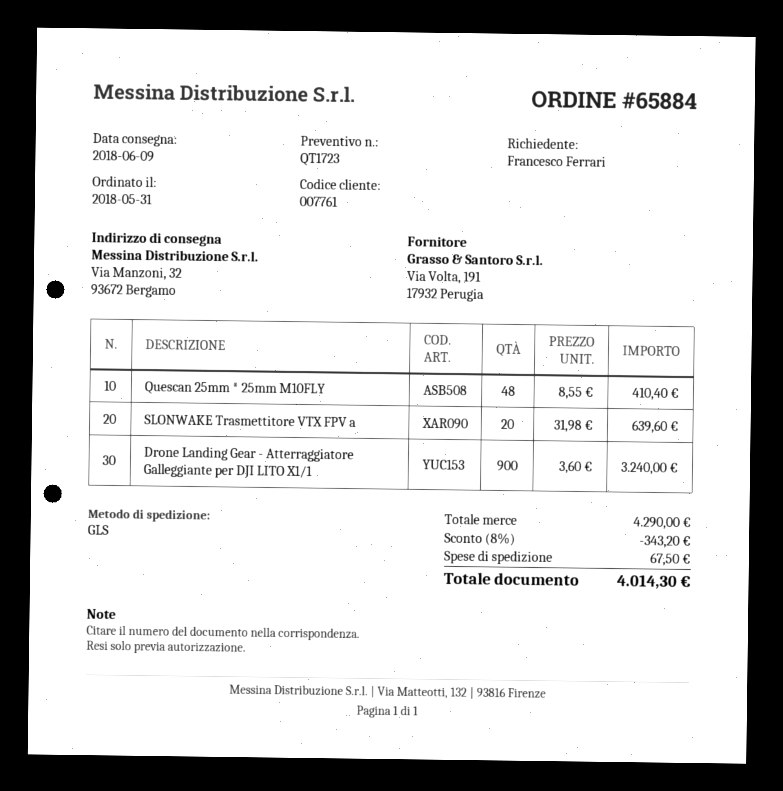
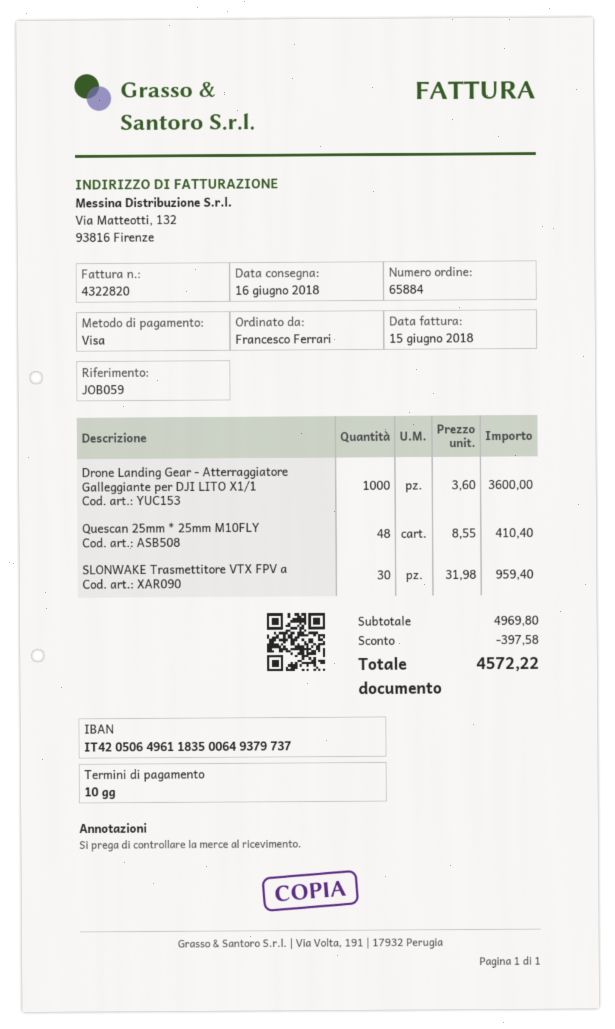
delivery date: 2018-06-09 -> 2018-06-16
SLONWAKE Trasmettitore VTX FPV a: 20 x 31.98 = 639.60 -> 30 x 31.98 = 959.40
Drone Landing Gear - Atterraggiatore Galleggiante per DJI LITO X1/1: 900 x 3.60 = 3240.00 -> 1000 x 3.60 = 3600.00
subtotal: 4290.00 -> 4969.80
discount: 343.20 -> 397.58
shipping: 67.50 -> none
total: 4014.30 -> 4572.22

